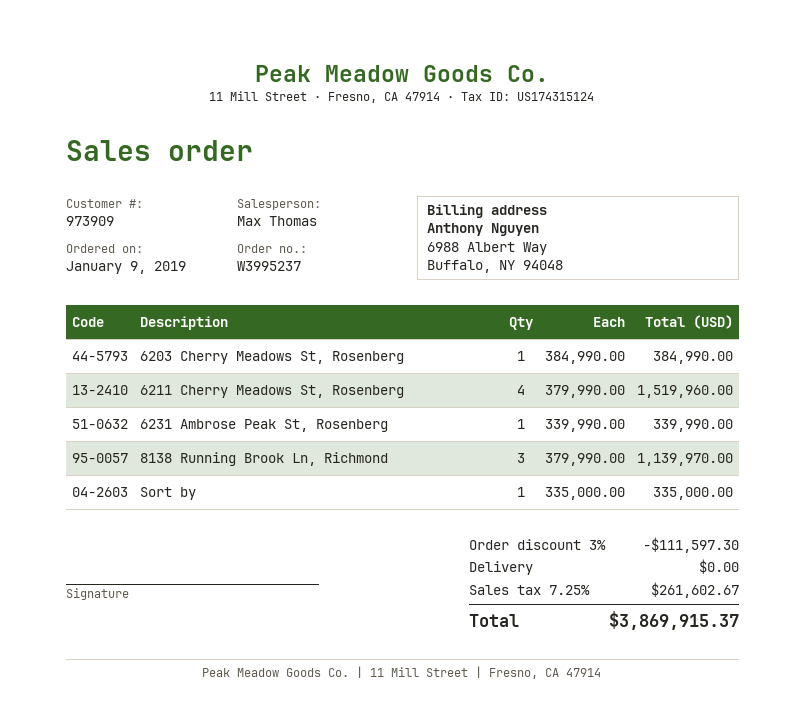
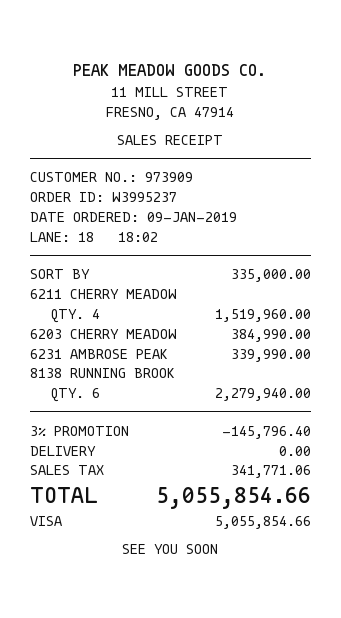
8138 Running Brook Ln, Richmond: 3 for 1139970.00 -> 6 for 2279940.00
discount: 3% = 111597.30 -> 3% = 145796.40
tax: 261602.67 -> 341771.06
total: 3869915.37 -> 5055854.66

